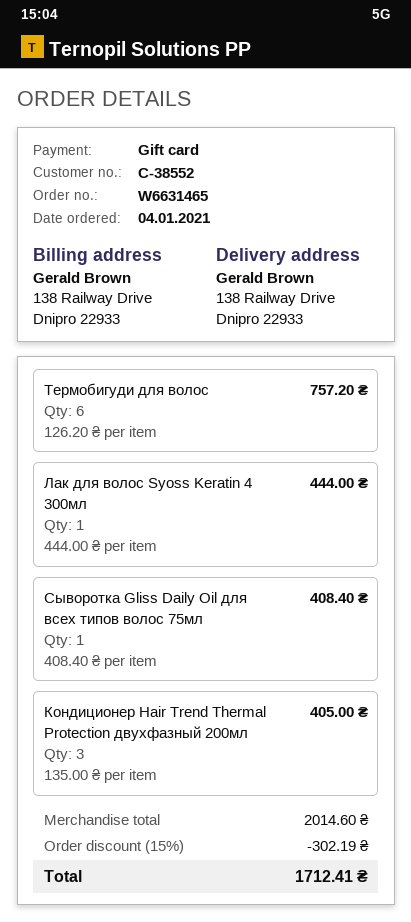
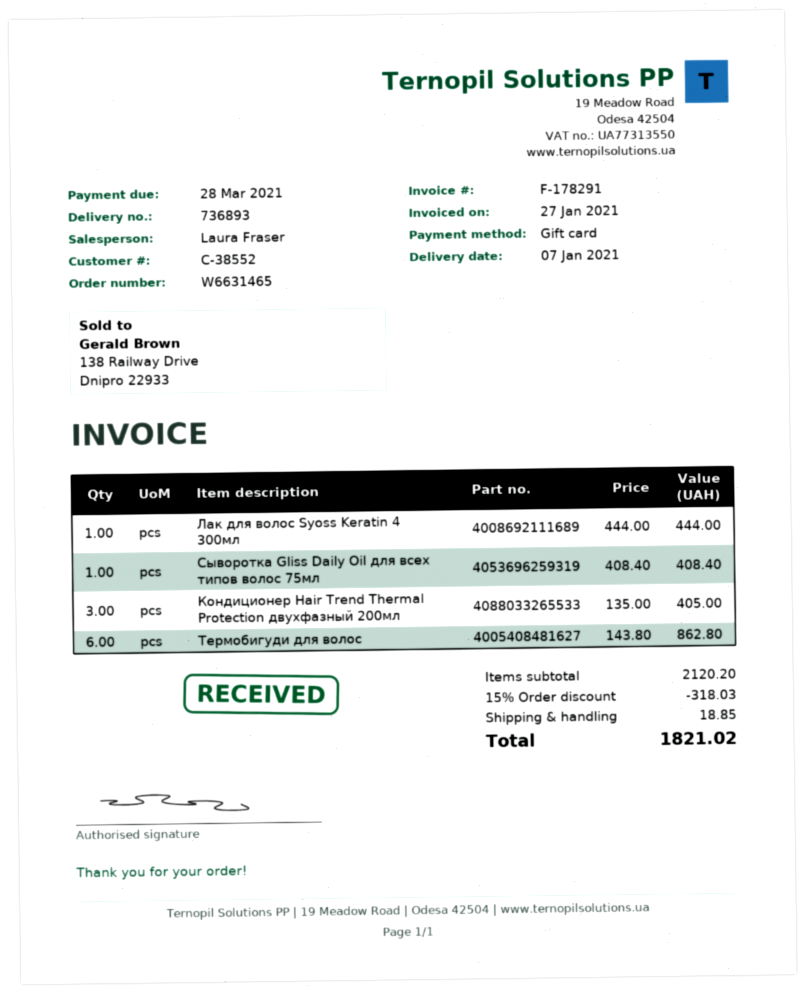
Термобигуди для волос: 6 x 126.20 = 757.20 -> 6 x 143.80 = 862.80
subtotal: 2014.60 -> 2120.20
discount: 15% = 302.19 -> 15% = 318.03
shipping: none -> 18.85
total: 1712.41 -> 1821.02

